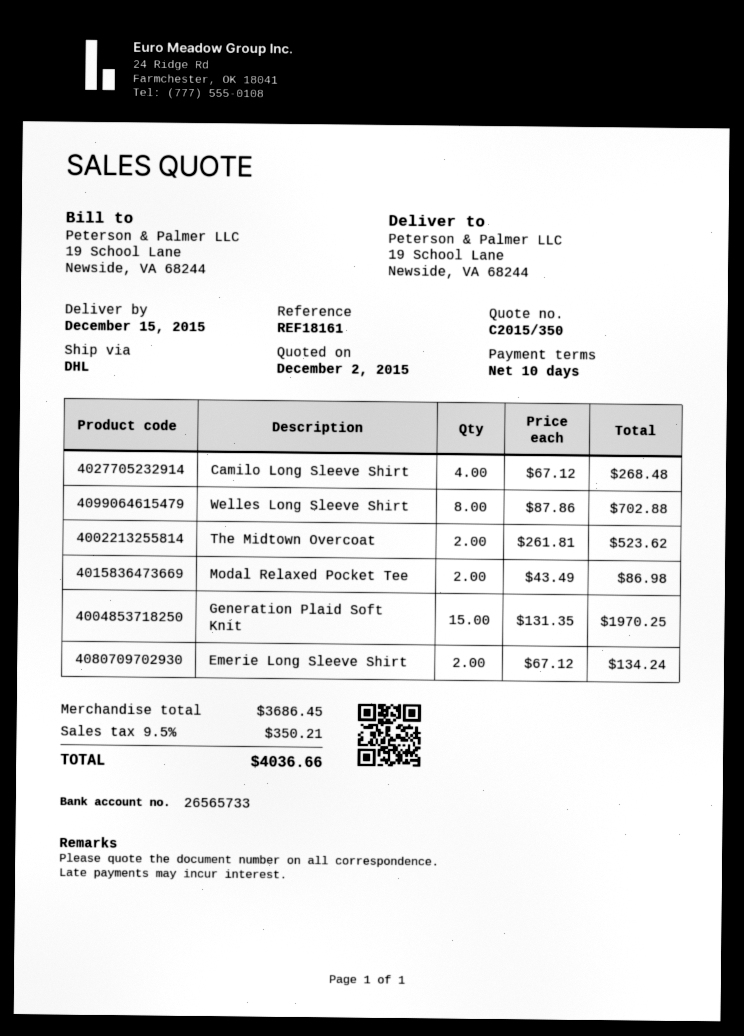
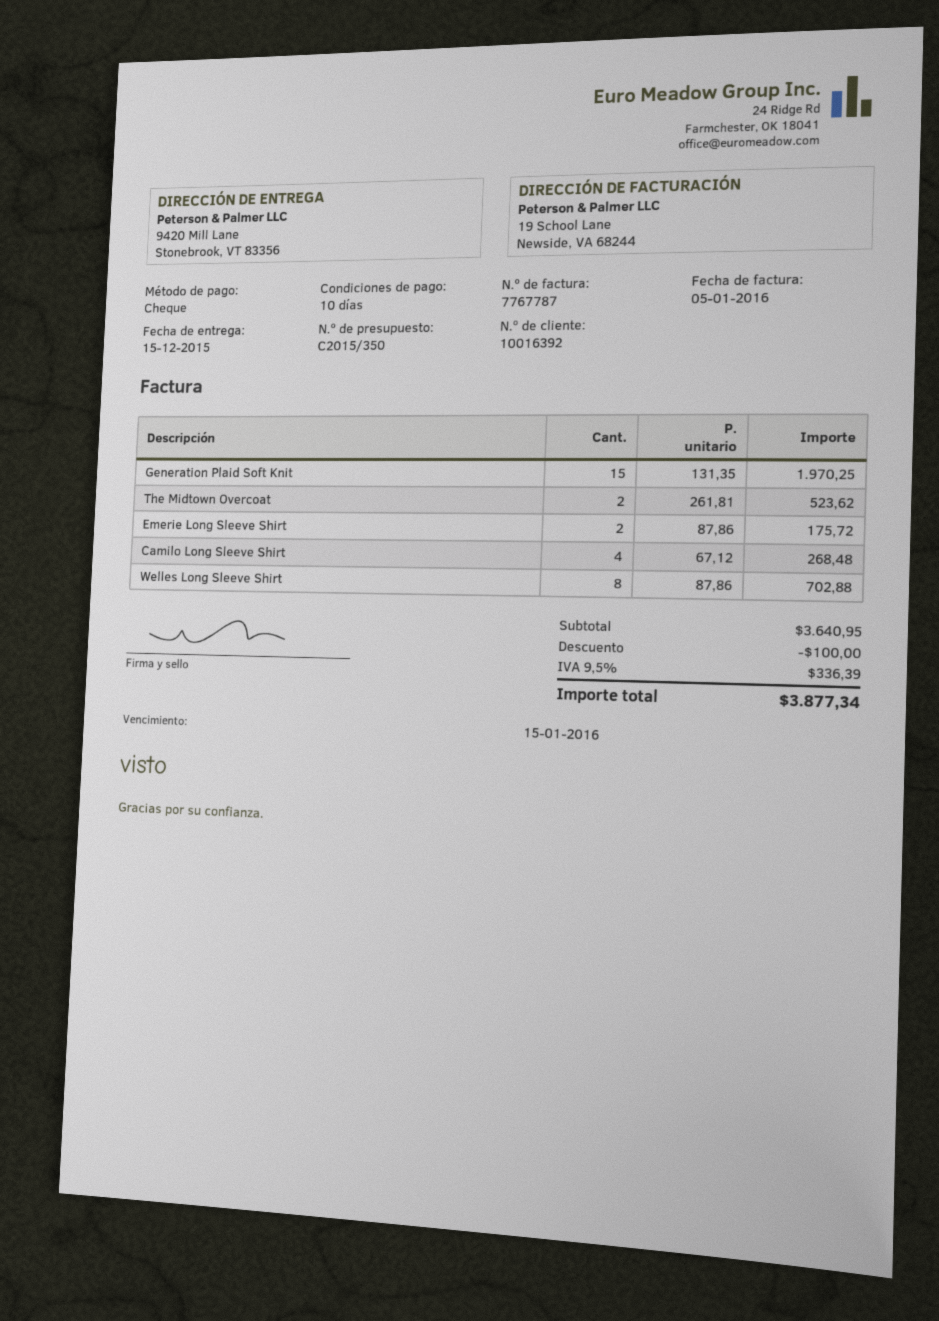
ship to: 19 School Lane, Newside, VA 68244 -> 9420 Mill Lane, Stonebrook, VT 83356
Modal Relaxed Pocket Tee: 2 x 43.49 = 86.98 -> none
Emerie Long Sleeve Shirt: 2 x 67.12 = 134.24 -> 2 x 87.86 = 175.72
subtotal: 3686.45 -> 3640.95
discount: none -> 100.00
tax: 9.5% = 350.21 -> 9.5% = 336.39
total: 4036.66 -> 3877.34

